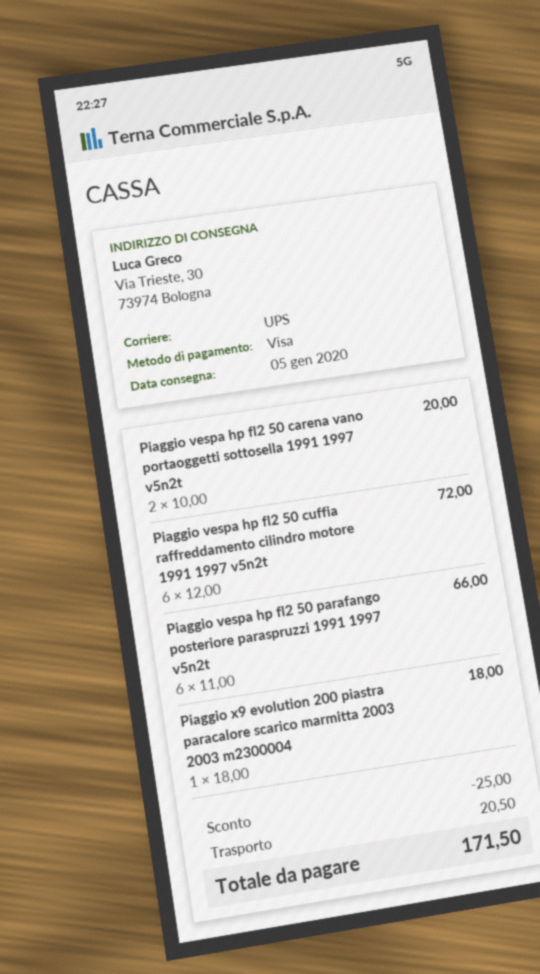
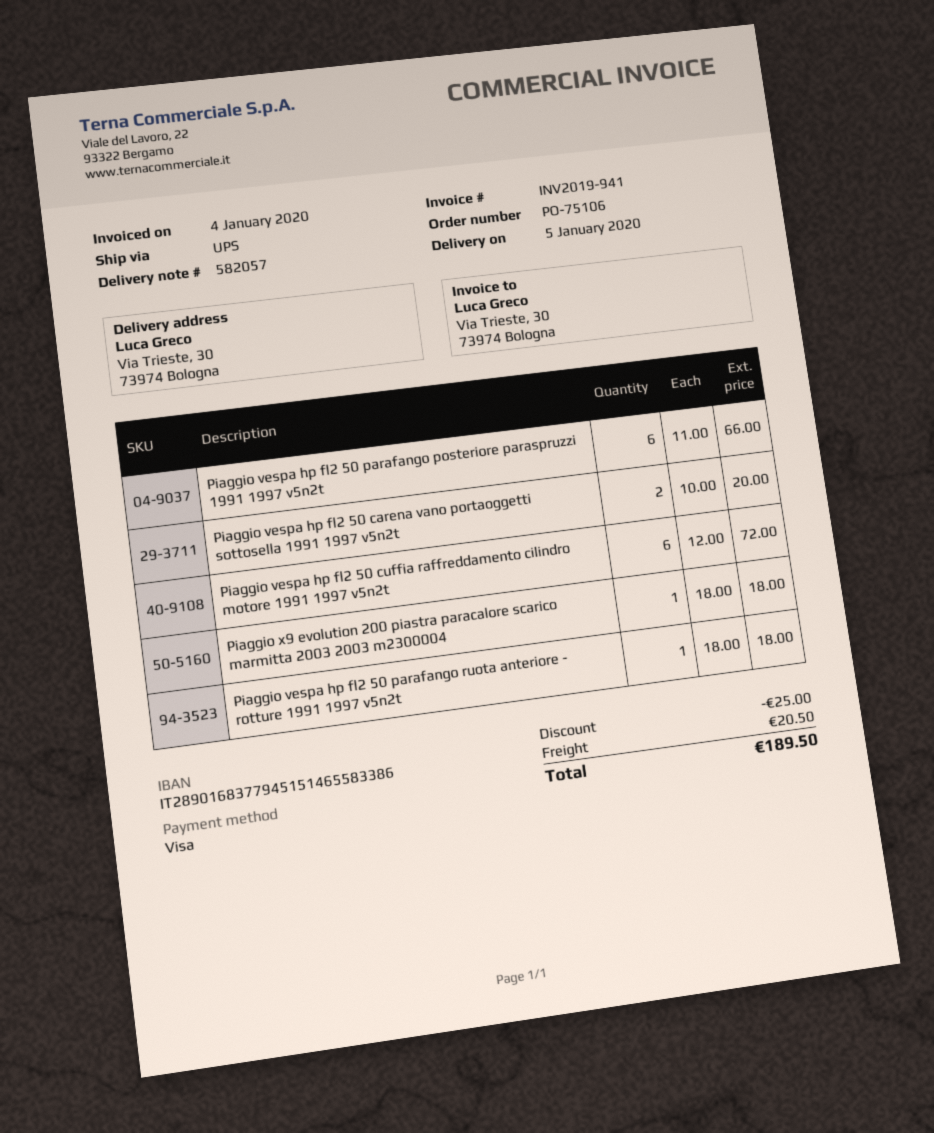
Piaggio vespa hp fl2 50 parafango ruota anteriore - rotture 1991 1997 v5n2t: none -> 1 x 18.00 = 18.00
total: 171.50 -> 189.50

